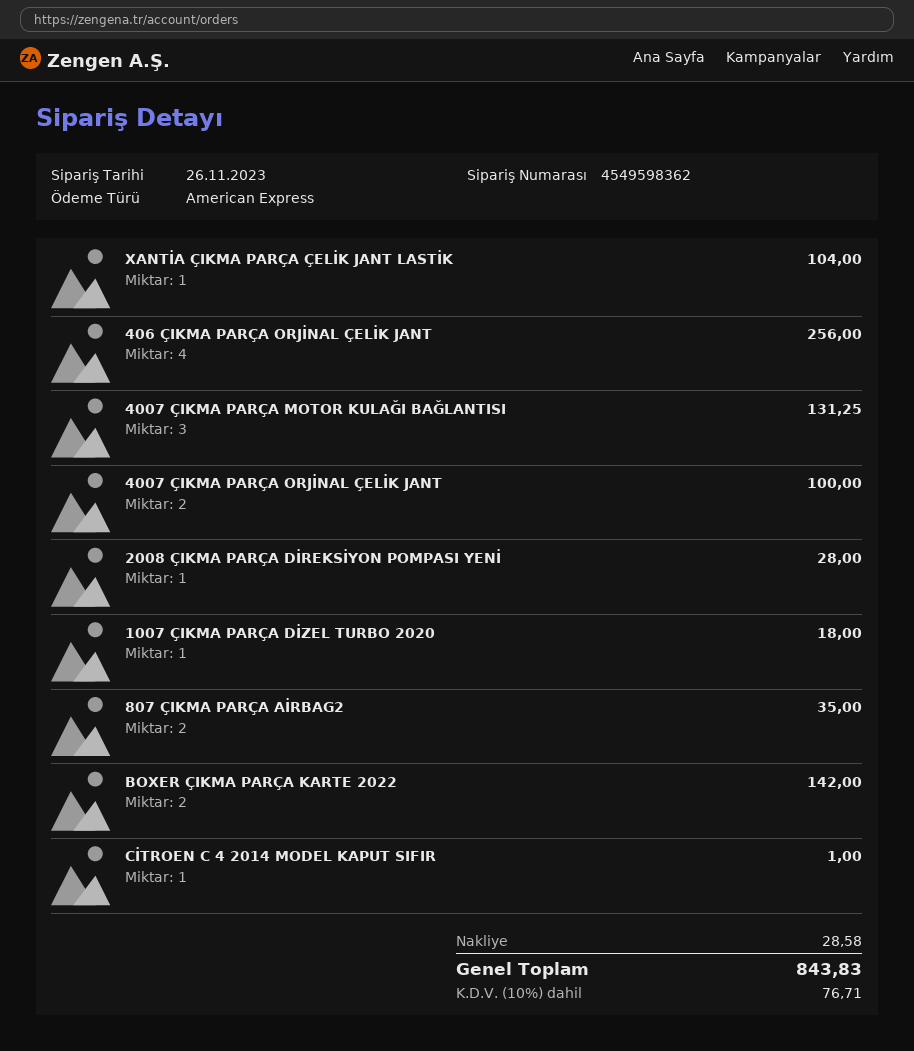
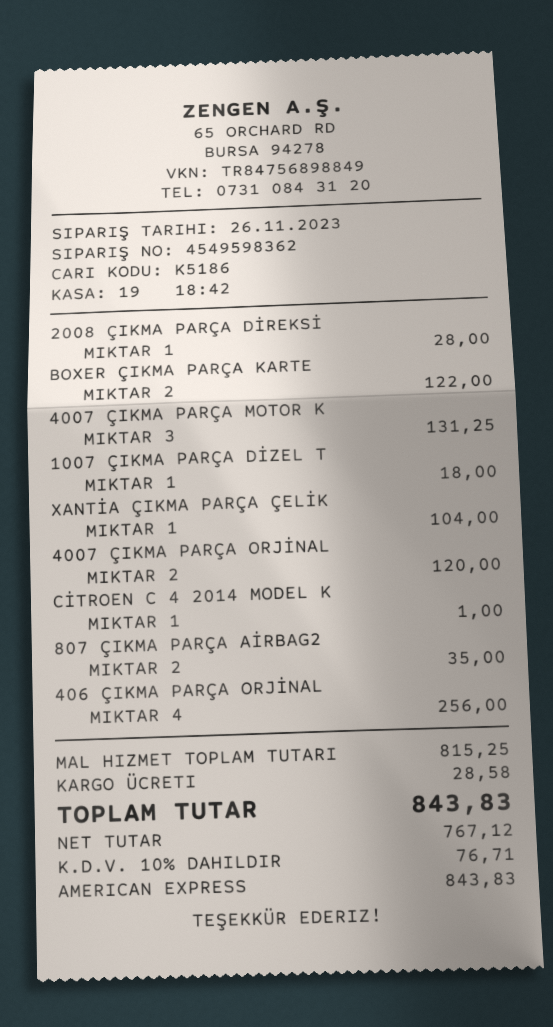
4007 ÇIKMA PARÇA ORJİNAL ÇELİK JANT: 2 for 100.00 -> 2 for 120.00
BOXER ÇIKMA PARÇA KARTE 2022: 2 for 142.00 -> 2 for 122.00

